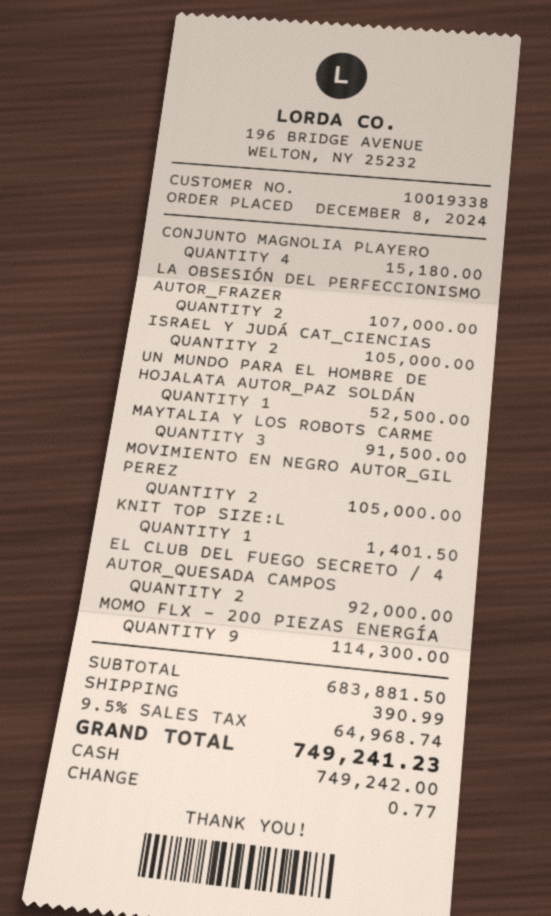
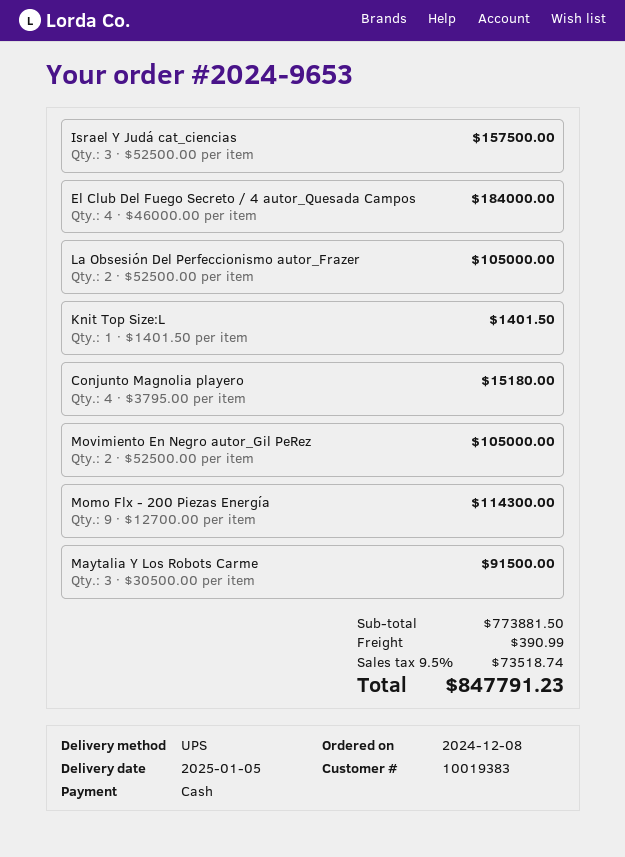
customer number: 10019338 -> 10019383
LA OBSESIÓN DEL PERFECCIONISMO AUTOR_FRAZER: 2 for 107000.00 -> 2 for 105000.00
ISRAEL Y JUDÁ CAT_CIENCIAS: 2 for 105000.00 -> 3 for 157500.00
UN MUNDO PARA EL HOMBRE DE HOJALATA AUTOR_PAZ SOLDÁN: 1 for 52500.00 -> none
EL CLUB DEL FUEGO SECRETO / 4 AUTOR_QUESADA CAMPOS: 2 for 92000.00 -> 4 for 184000.00
subtotal: 683881.50 -> 773881.50
tax: 9.5% = 64968.74 -> 9.5% = 73518.74
total: 749241.23 -> 847791.23

